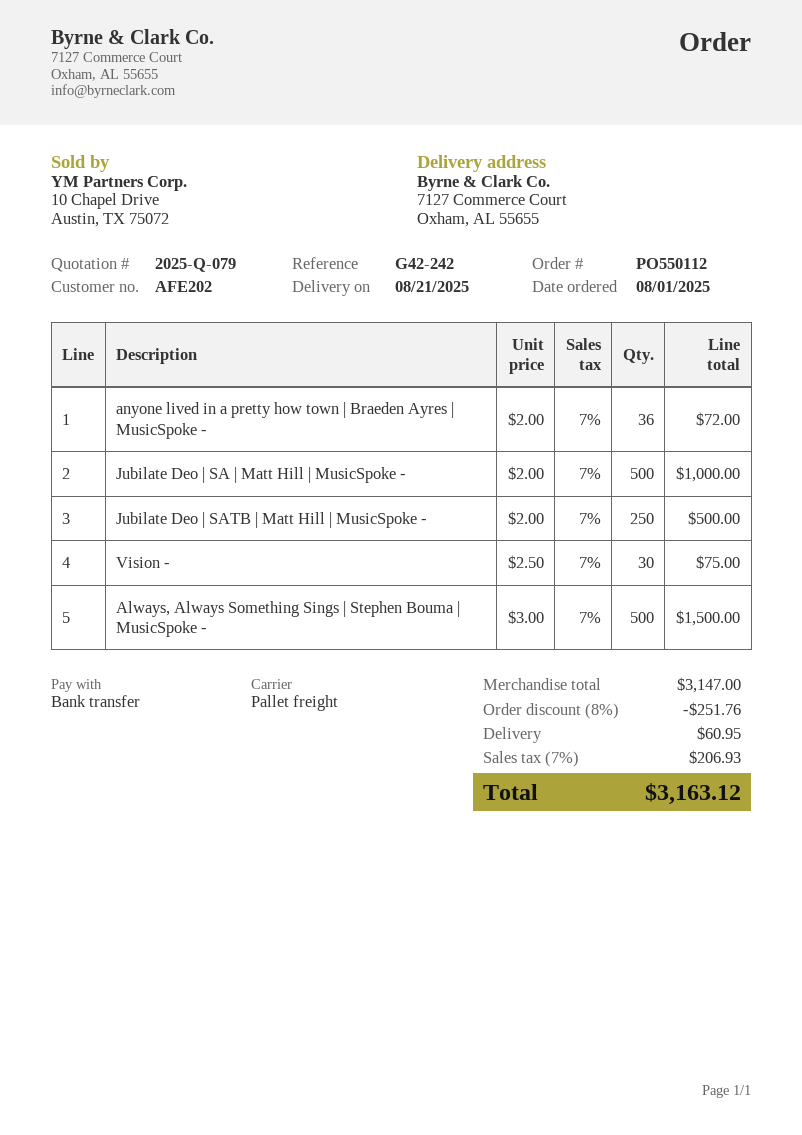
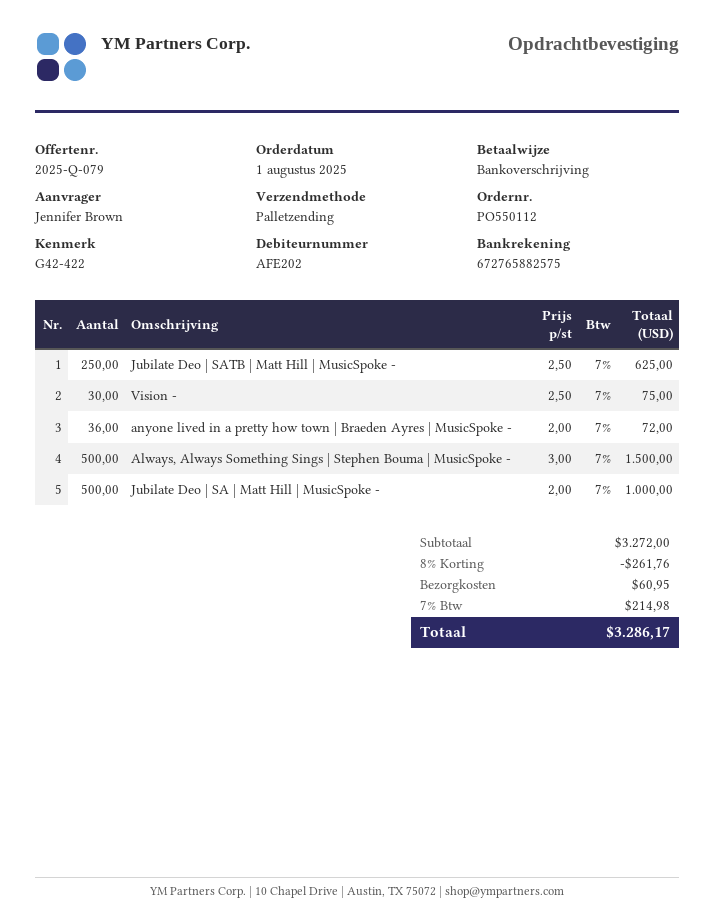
reference: G42-242 -> G42-422
Jubilate Deo | SATB | Matt Hill | MusicSpoke -: 250 x 2.00 = 500.00 -> 250 x 2.50 = 625.00
subtotal: 3147.00 -> 3272.00
discount: 8% = 251.76 -> 8% = 261.76
tax: 7% = 206.93 -> 7% = 214.98
total: 3163.12 -> 3286.17

